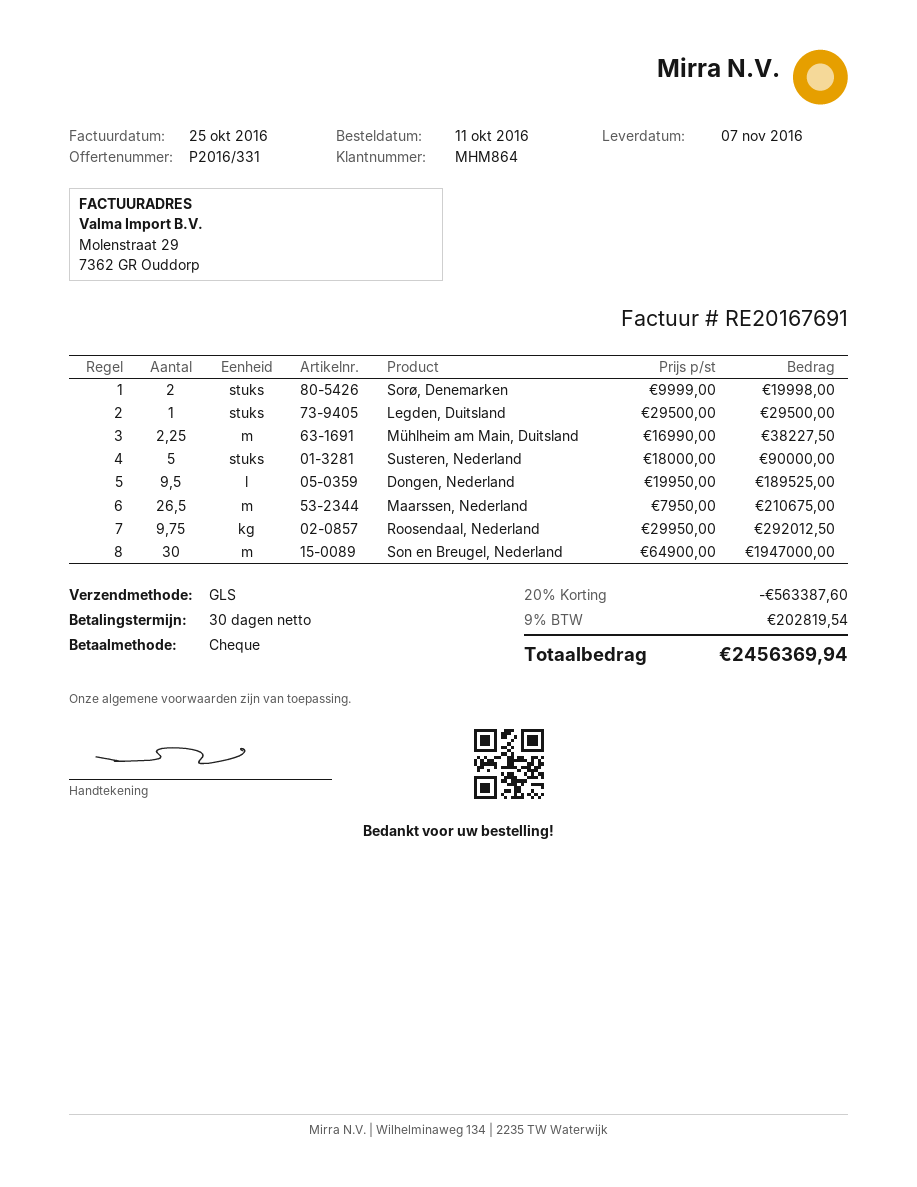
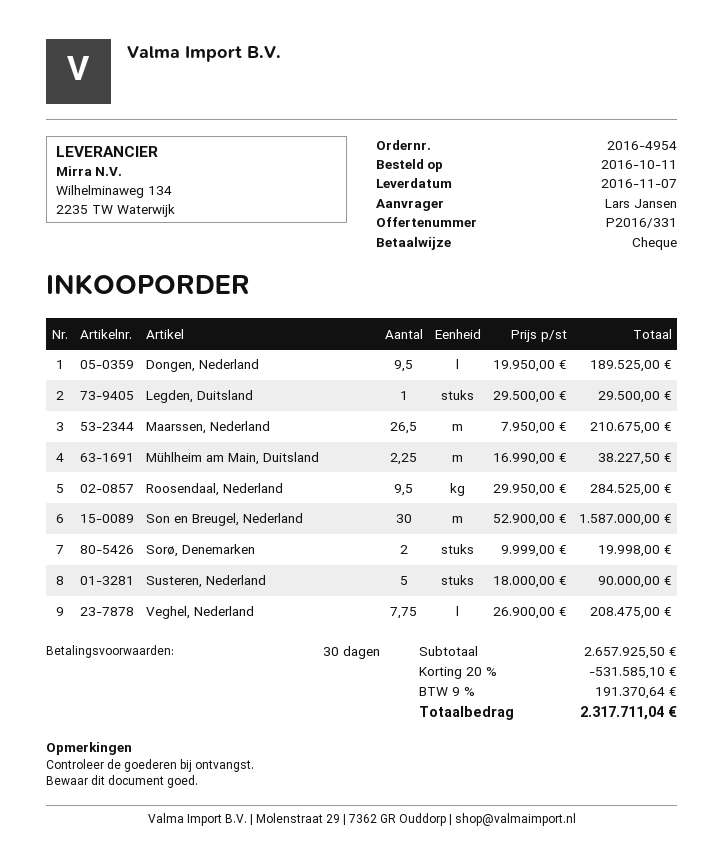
Roosendaal, Nederland: 9.75 x 29950.00 = 292012.50 -> 9.5 x 29950.00 = 284525.00
Son en Breugel, Nederland: 30 x 64900.00 = 1947000.00 -> 30 x 52900.00 = 1587000.00
Veghel, Nederland: none -> 7.75 x 26900.00 = 208475.00
discount: 20% = 563387.60 -> 20% = 531585.10
tax: 9% = 202819.54 -> 9% = 191370.64
total: 2456369.94 -> 2317711.04

